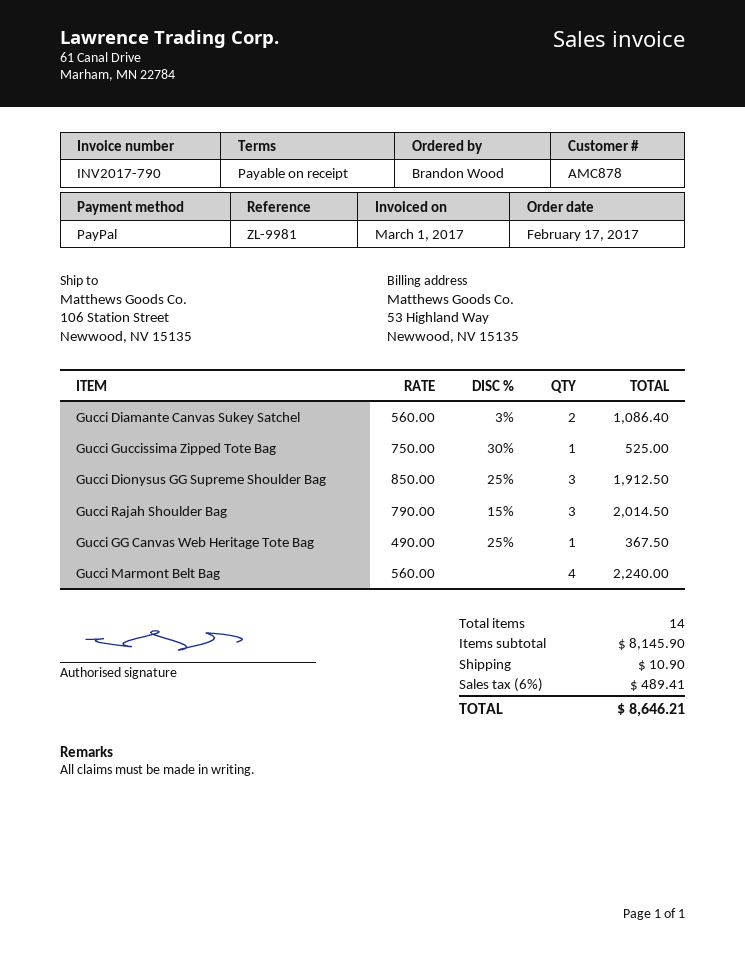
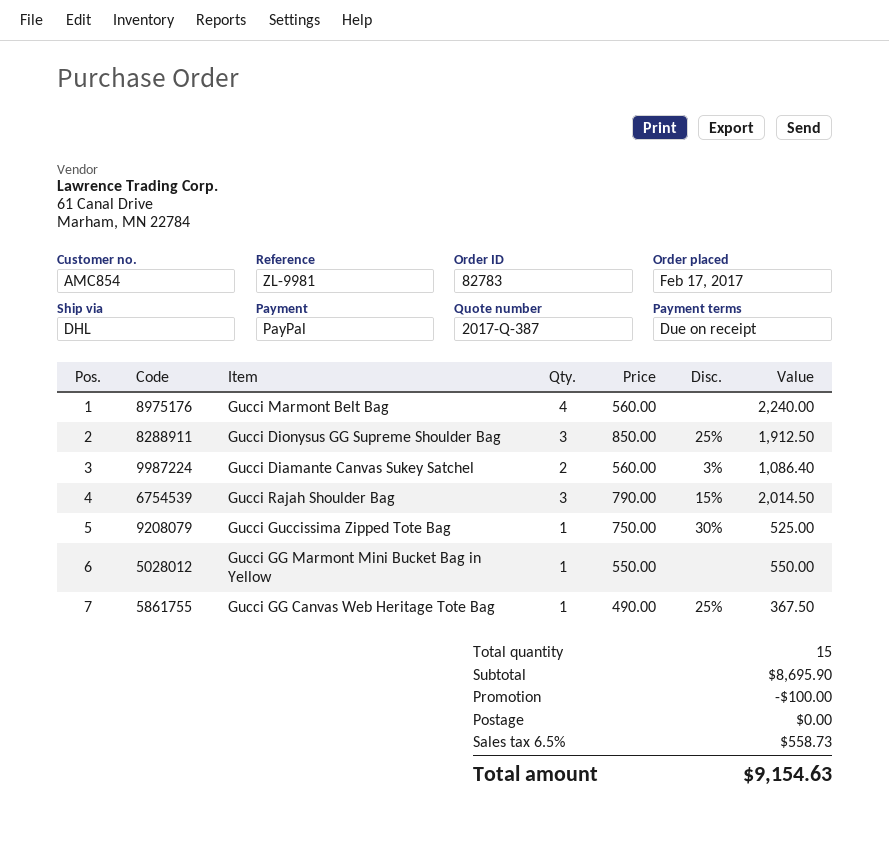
customer number: AMC878 -> AMC854
Gucci GG Marmont Mini Bucket Bag in Yellow: none -> 1 x 550.00 = 550.00
total quantity: 14 -> 15
subtotal: 8145.90 -> 8695.90
discount: none -> 100.00
shipping: 10.90 -> 0.00
tax: 6% = 489.41 -> 6.5% = 558.73
total: 8646.21 -> 9154.63

